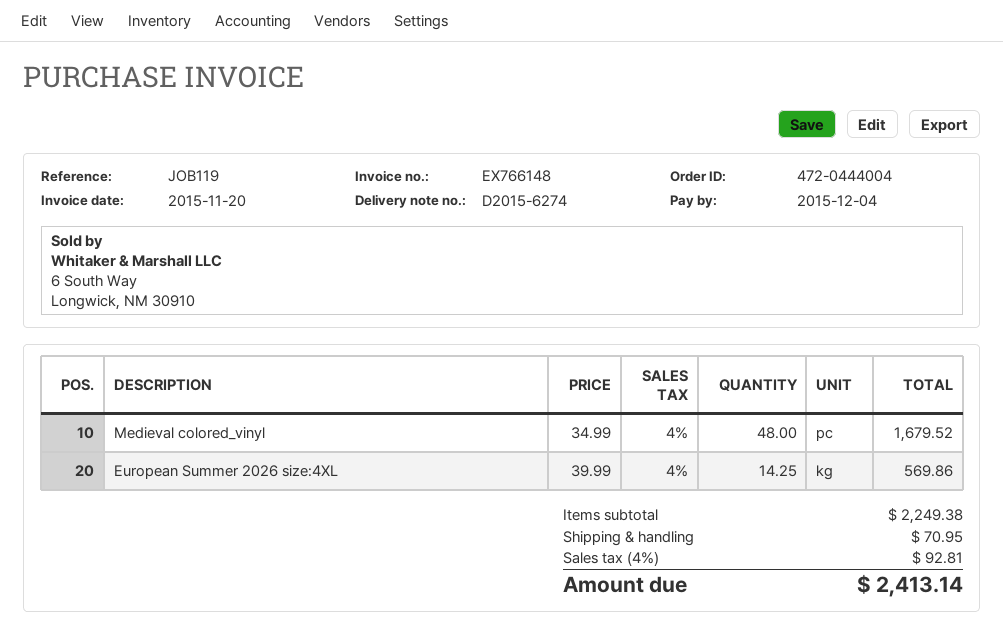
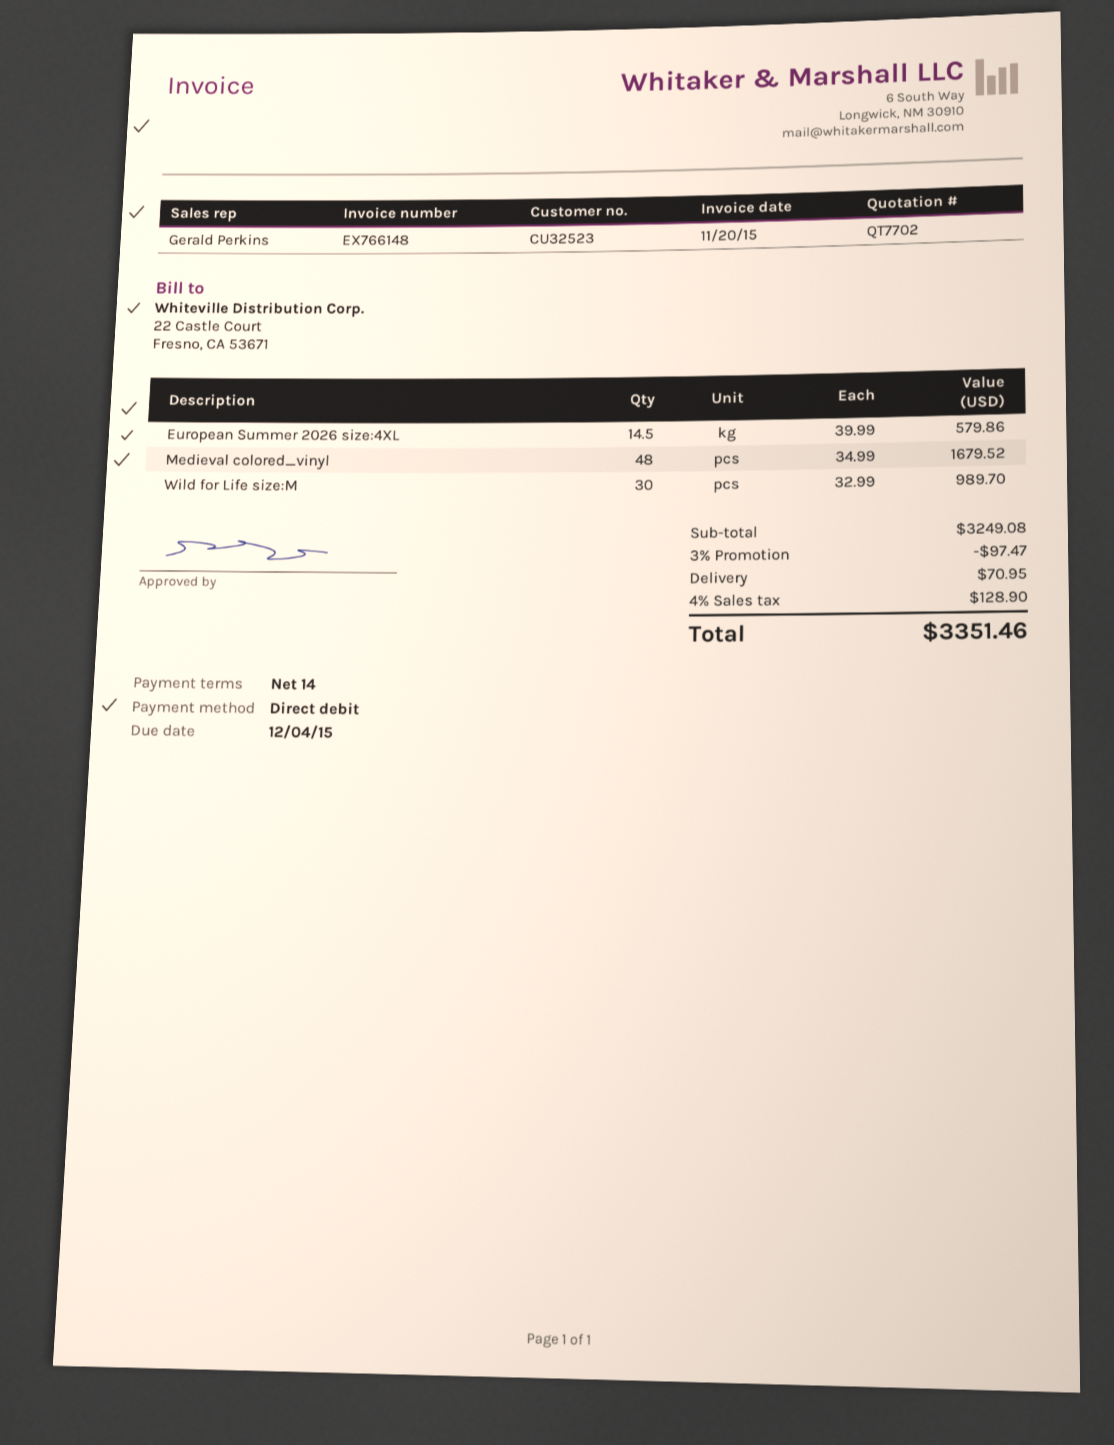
European Summer 2026 size:4XL: 14.25 x 39.99 = 569.86 -> 14.5 x 39.99 = 579.86
Wild for Life size:M: none -> 30 x 32.99 = 989.70
subtotal: 2249.38 -> 3249.08
discount: none -> 3% = 97.47
tax: 4% = 92.81 -> 4% = 128.90
total: 2413.14 -> 3351.46

